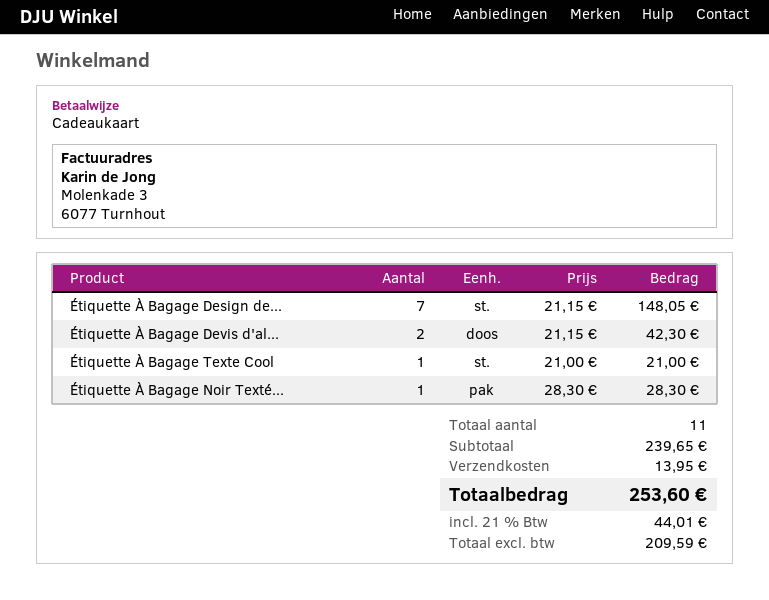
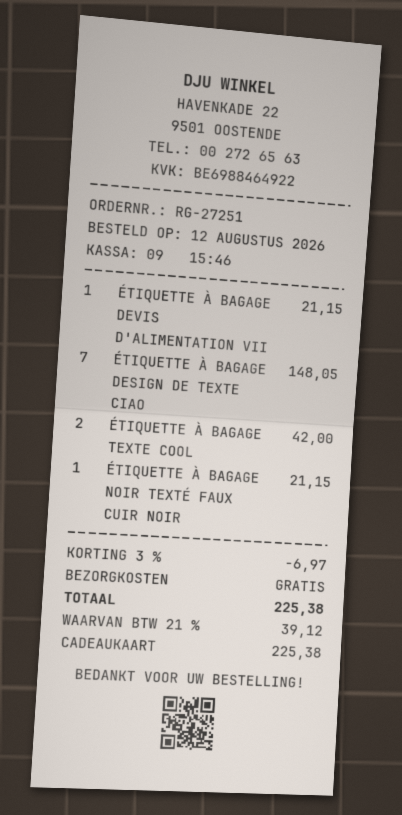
Étiquette À Bagage Devis d'al...: 2 for 42.30 -> 1 for 21.15
Étiquette À Bagage Texte Cool: 1 for 21.00 -> 2 for 42.00
Étiquette À Bagage Noir Texté...: 1 for 28.30 -> 1 for 21.15
discount: none -> 3% = 6.97
shipping: 13.95 -> 0.00
tax: 21% = 44.01 -> 21% = 39.12
total: 253.60 -> 225.38

